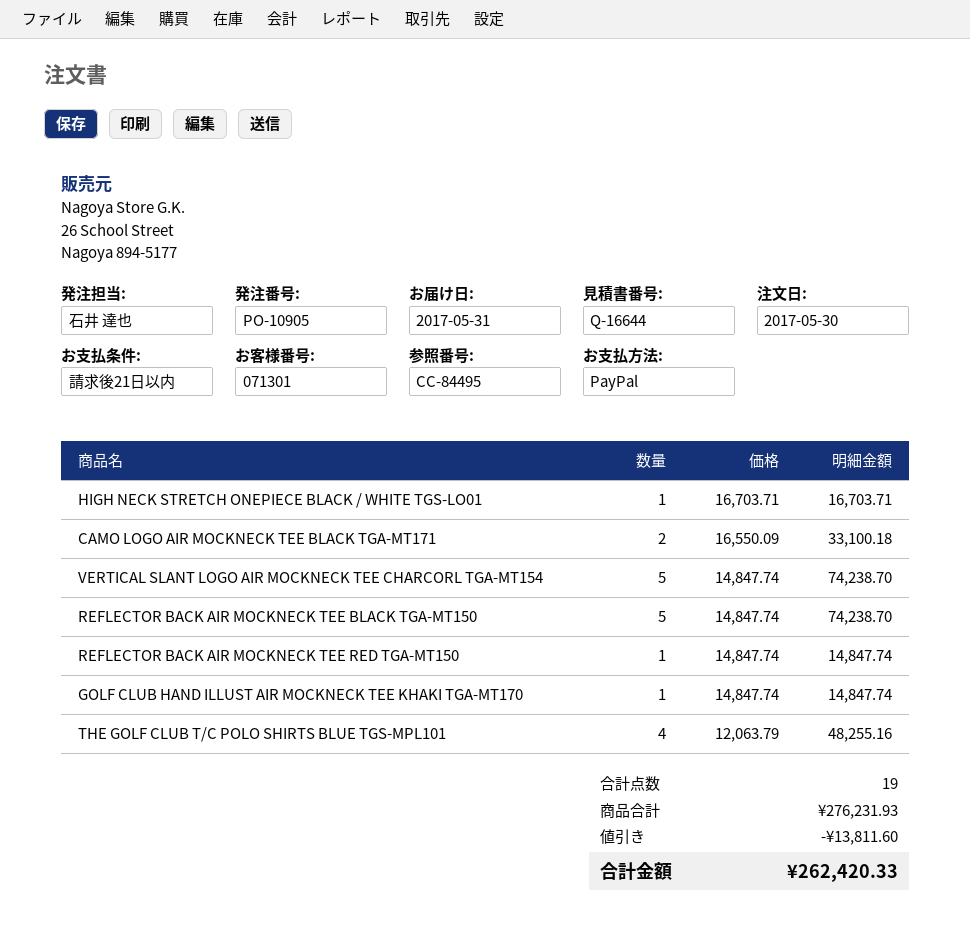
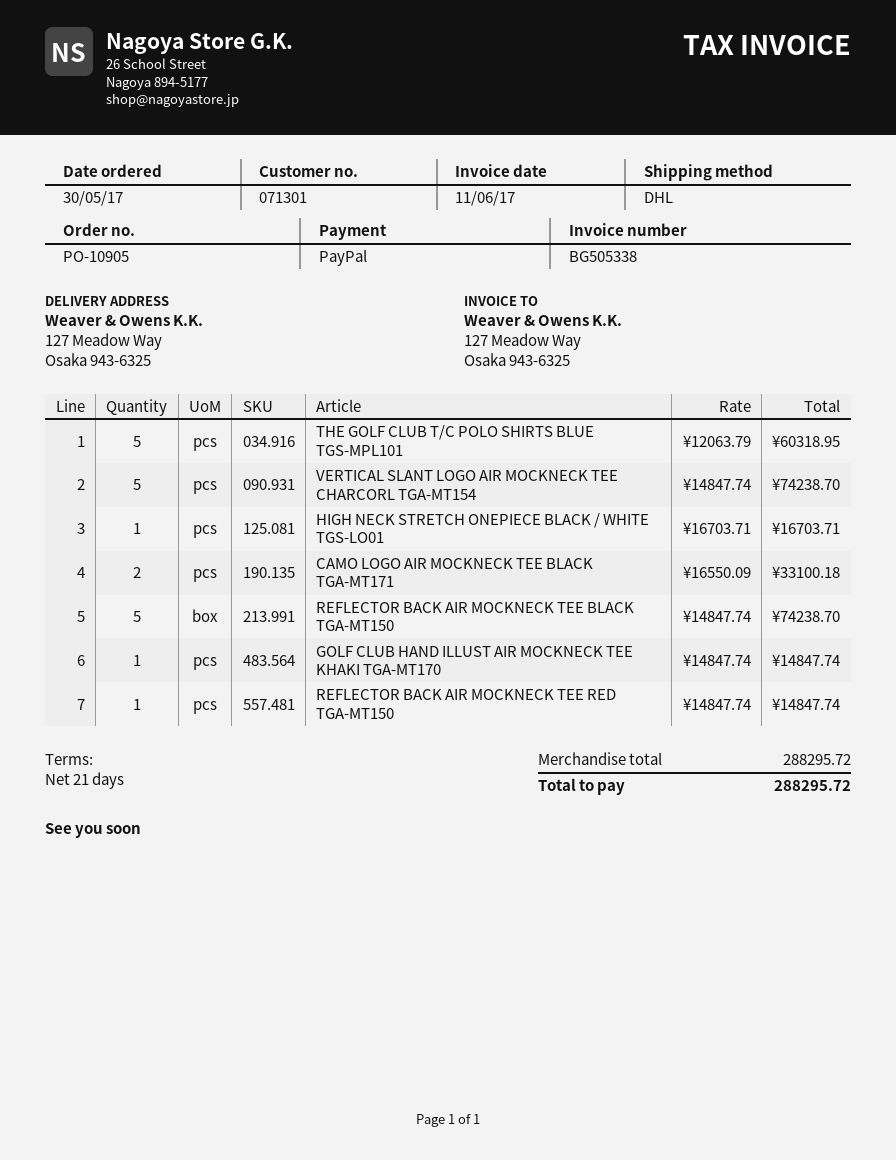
THE GOLF CLUB T/C POLO SHIRTS BLUE TGS-MPL101: 4 x 12063.79 = 48255.16 -> 5 x 12063.79 = 60318.95
subtotal: 276231.93 -> 288295.72
discount: 13811.60 -> none
total: 262420.33 -> 288295.72

